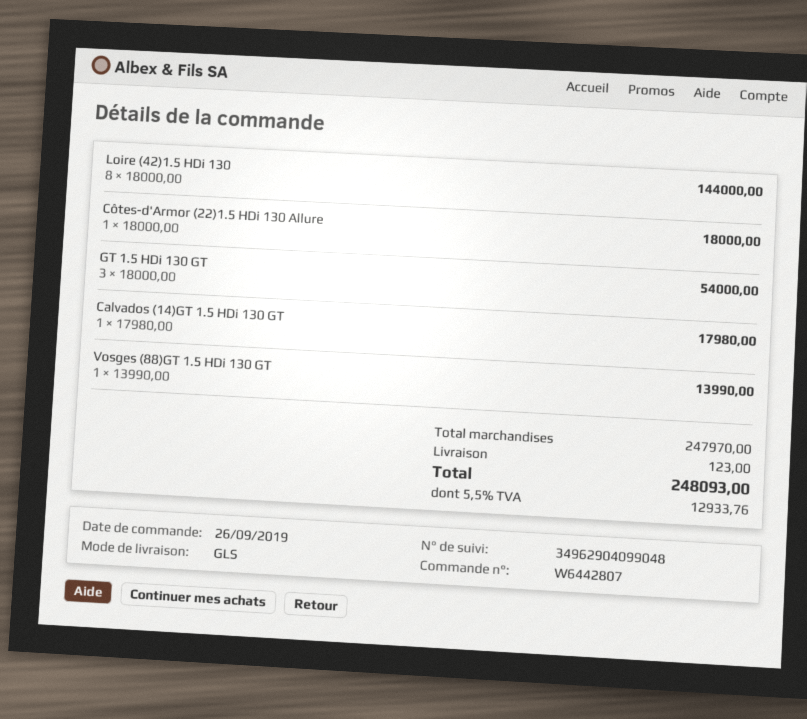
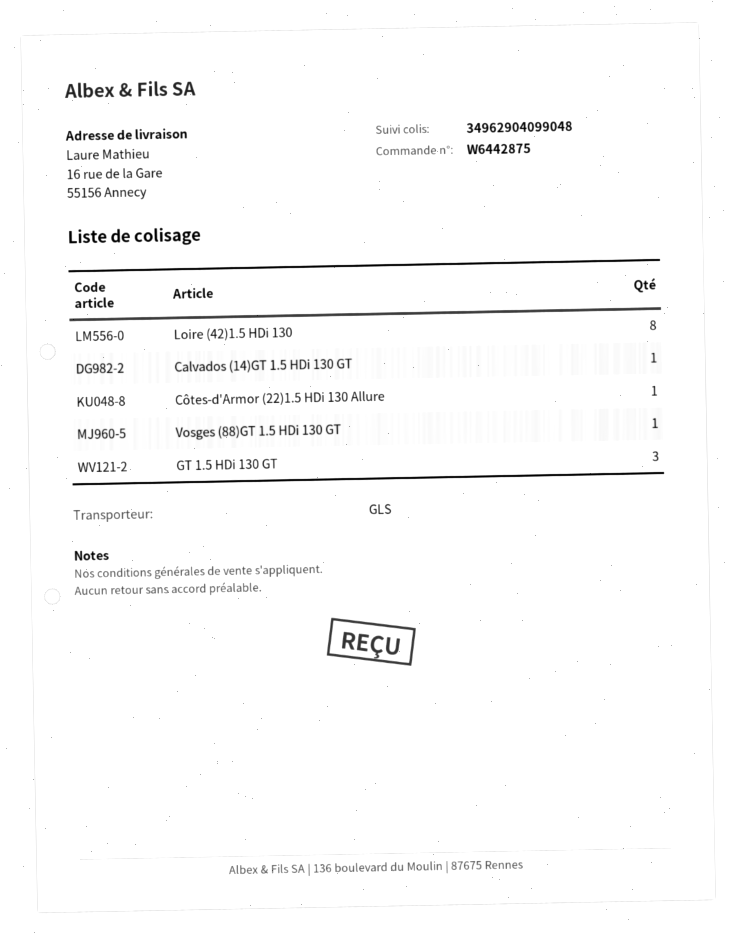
order number: W6442807 -> W6442875

